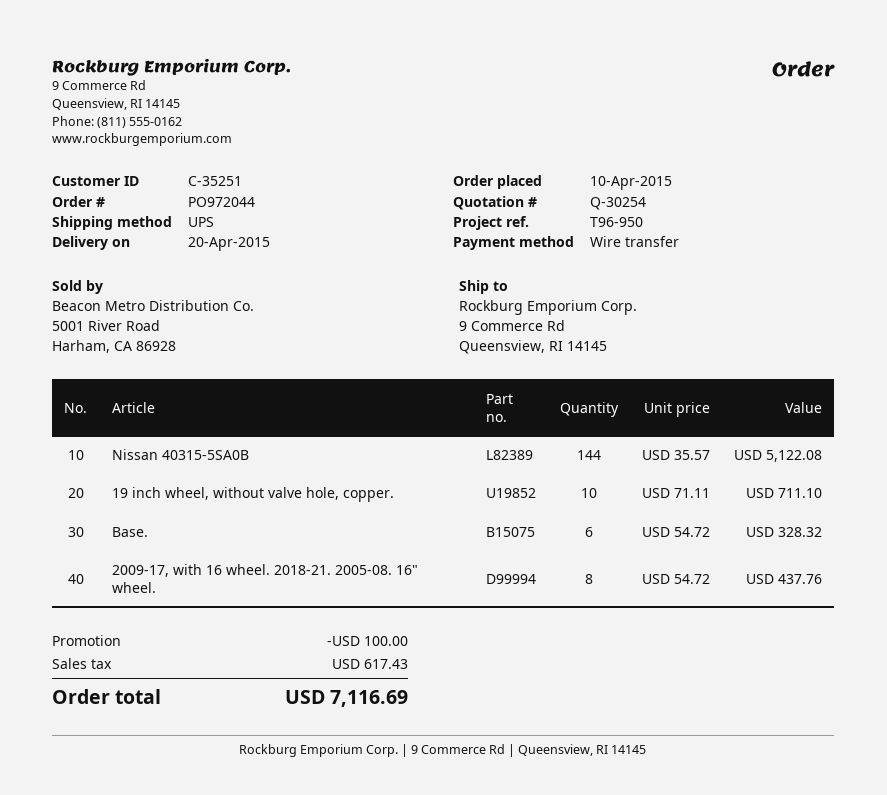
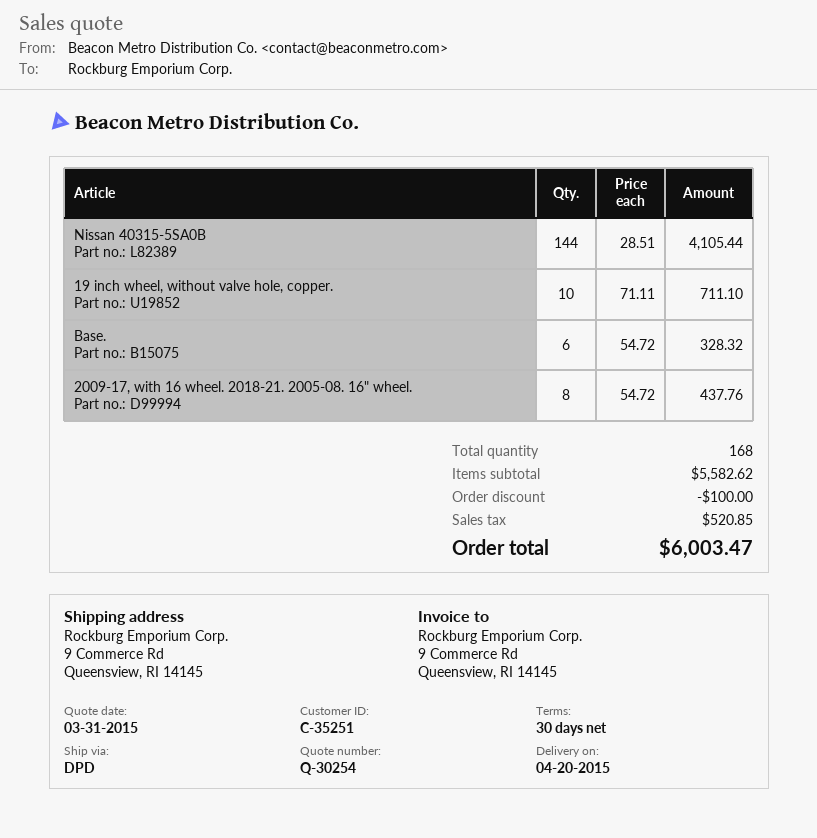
shipping method: UPS -> DPD
Nissan 40315-5SA0B: 144 x 35.57 = 5122.08 -> 144 x 28.51 = 4105.44
tax: 617.43 -> 520.85
total: 7116.69 -> 6003.47

